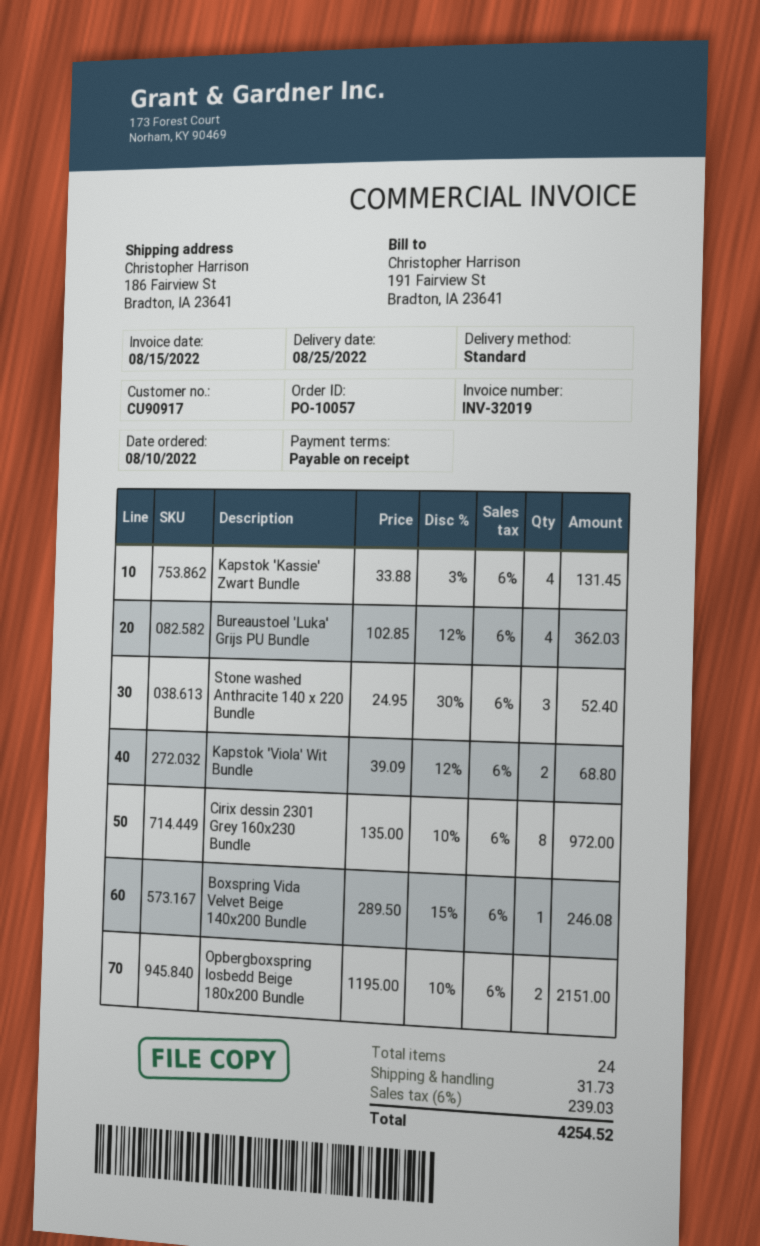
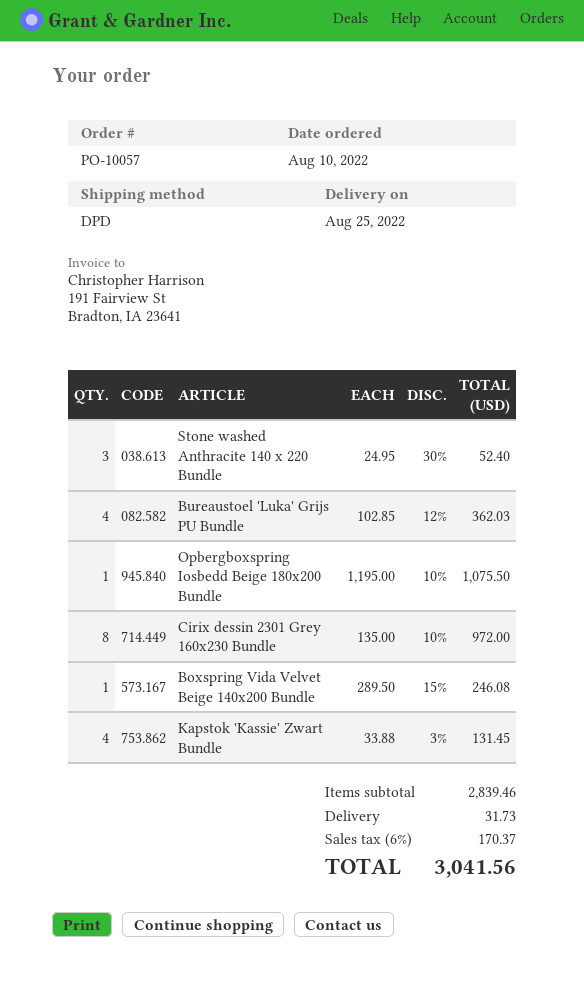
shipping method: standard -> DPD
Kapstok 'Viola' Wit Bundle: 2 x 39.09 - 12% = 68.80 -> none
Opbergboxspring Iosbedd Beige 180x200 Bundle: 2 x 1195.00 - 10% = 2151.00 -> 1 x 1195.00 - 10% = 1075.50
tax: 6% = 239.03 -> 6% = 170.37
total: 4254.52 -> 3041.56

